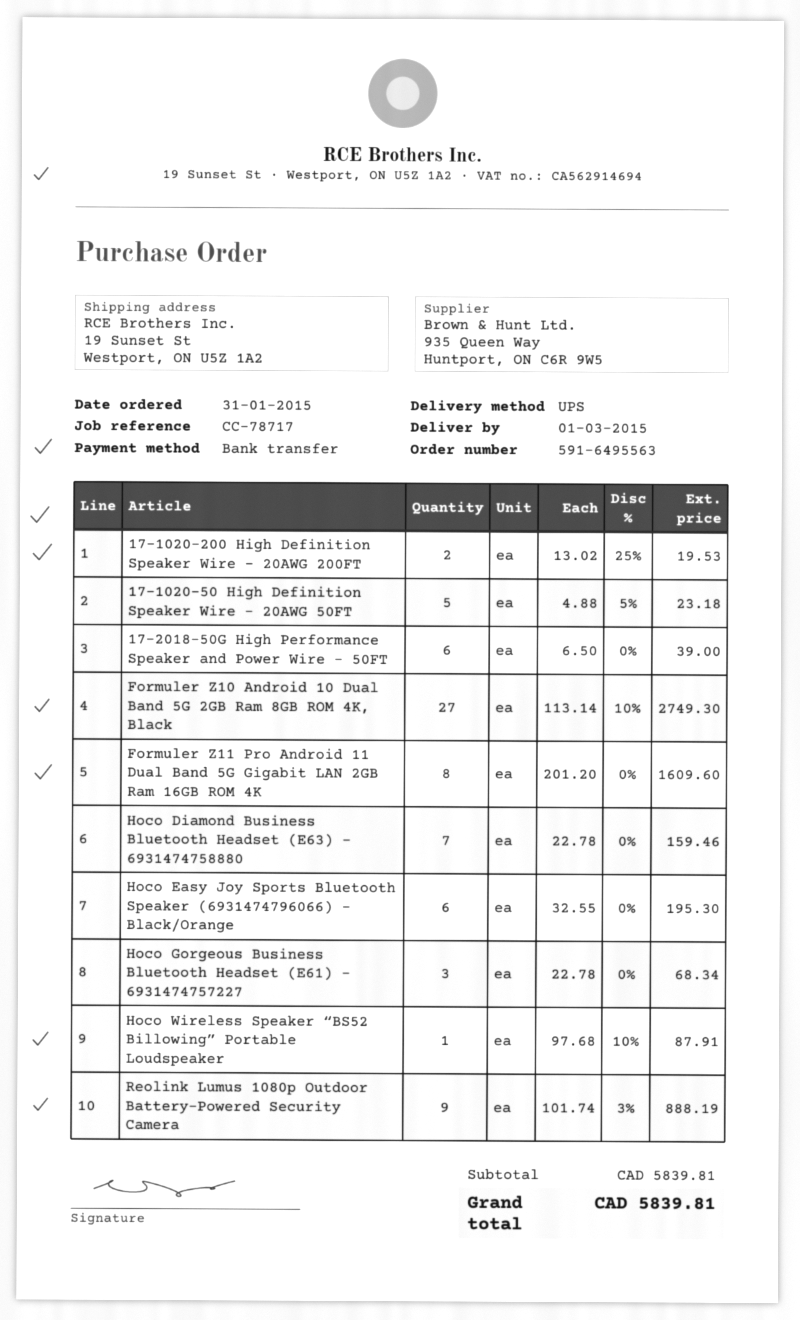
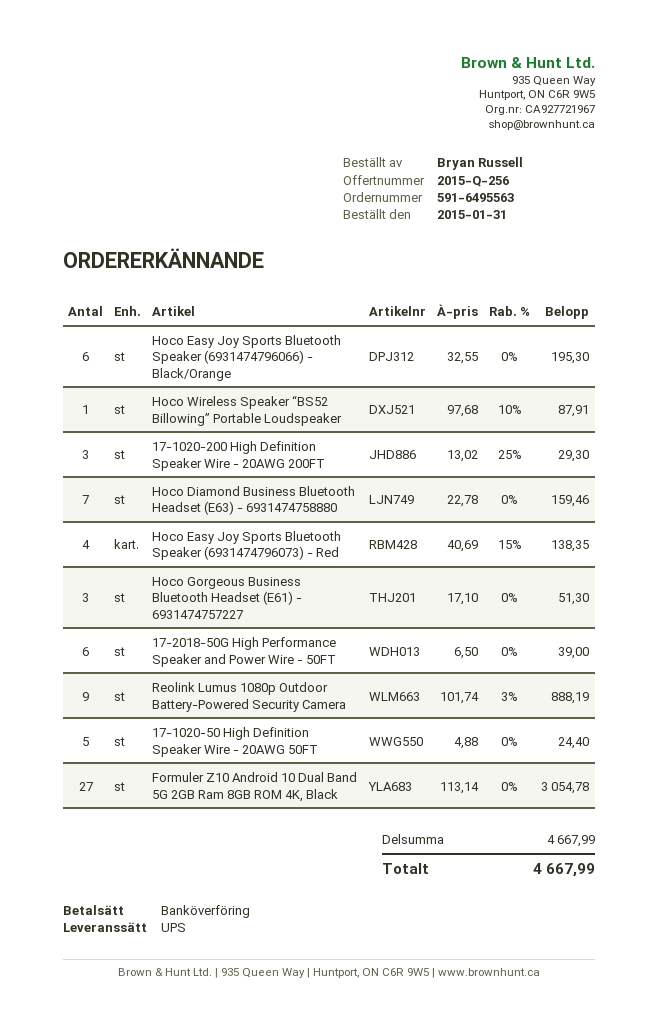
17-1020-200 High Definition Speaker Wire - 20AWG 200FT: 2 x 13.02 - 25% = 19.53 -> 3 x 13.02 - 25% = 29.30
17-1020-50 High Definition Speaker Wire - 20AWG 50FT: 5 x 4.88 - 5% = 23.18 -> 5 x 4.88 = 24.40
Formuler Z10 Android 10 Dual Band 5G 2GB Ram 8GB ROM 4K, Black: 27 x 113.14 - 10% = 2749.30 -> 27 x 113.14 = 3054.78
Formuler Z11 Pro Android 11 Dual Band 5G Gigabit LAN 2GB Ram 16GB ROM 4K: 8 x 201.20 = 1609.60 -> none
Hoco Gorgeous Business Bluetooth Headset (E61) - 6931474757227: 3 x 22.78 = 68.34 -> 3 x 17.10 = 51.30
Hoco Easy Joy Sports Bluetooth Speaker (6931474796073) - Red: none -> 4 x 40.69 - 15% = 138.35
subtotal: 5839.81 -> 4667.99
total: 5839.81 -> 4667.99

